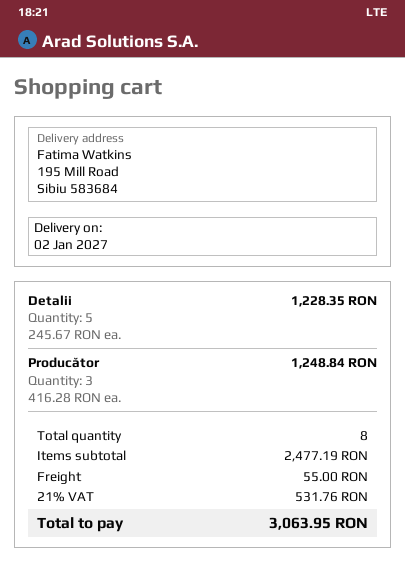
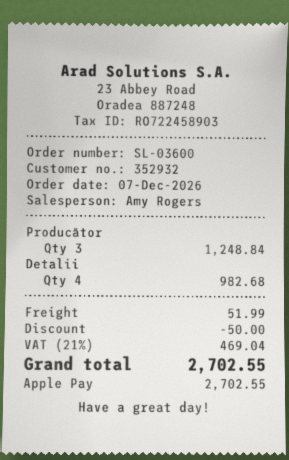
Detalii: 5 for 1228.35 -> 4 for 982.68
discount: none -> 50.00
shipping: 55.00 -> 51.99
tax: 21% = 531.76 -> 21% = 469.04
total: 3063.95 -> 2702.55

